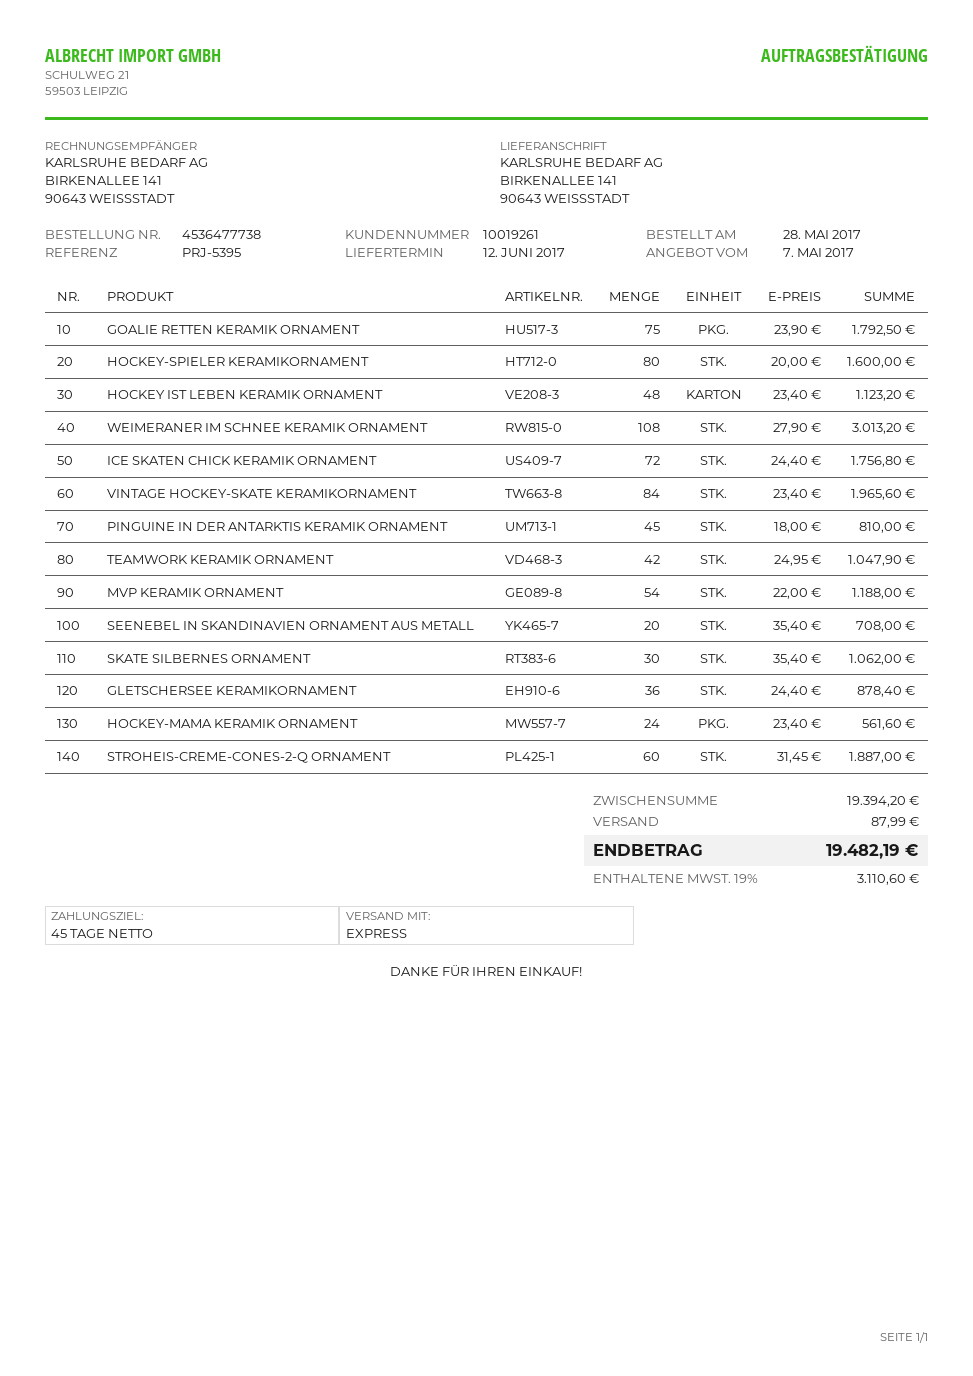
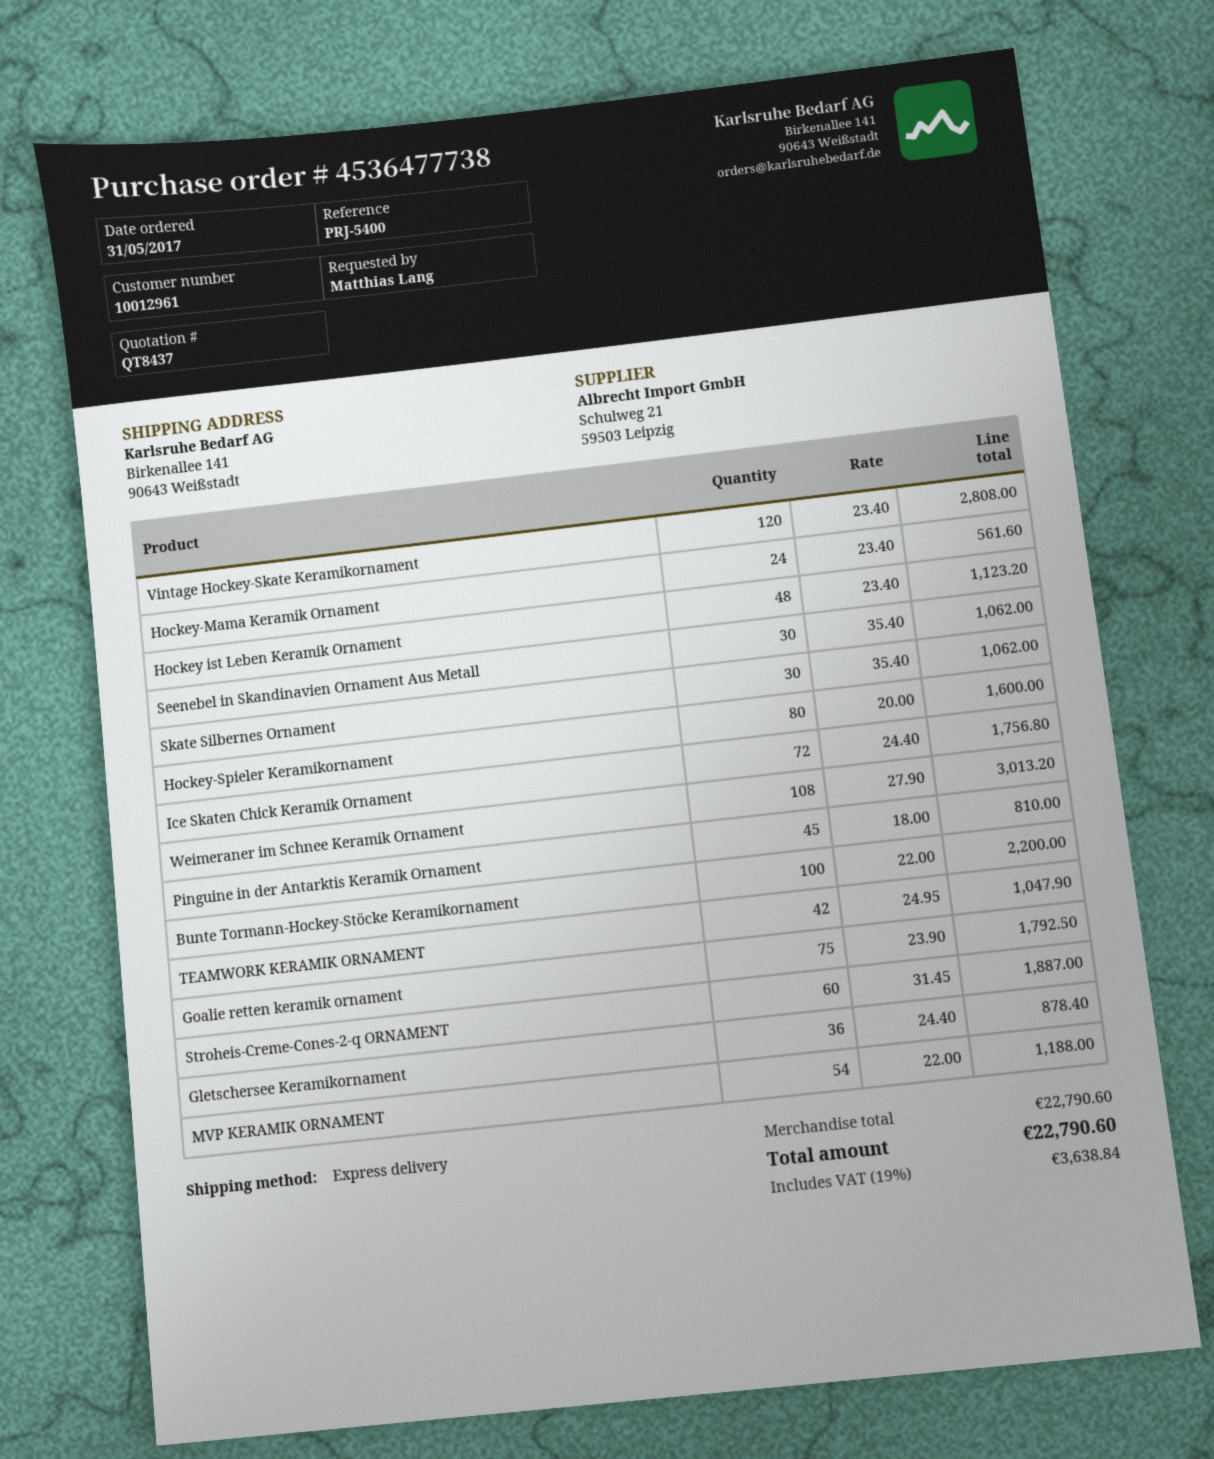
order date: 2017-05-28 -> 2017-05-31
customer number: 10019261 -> 10012961
reference: PRJ-5395 -> PRJ-5400
VINTAGE HOCKEY-SKATE KERAMIKORNAMENT: 84 x 23.40 = 1965.60 -> 120 x 23.40 = 2808.00
SEENEBEL IN SKANDINAVIEN ORNAMENT AUS METALL: 20 x 35.40 = 708.00 -> 30 x 35.40 = 1062.00
Bunte Tormann-Hockey-Stöcke Keramikornament: none -> 100 x 22.00 = 2200.00
subtotal: 19394.20 -> 22790.60
shipping: 87.99 -> none
tax: 19% = 3110.60 -> 19% = 3638.84
total: 19482.19 -> 22790.60

